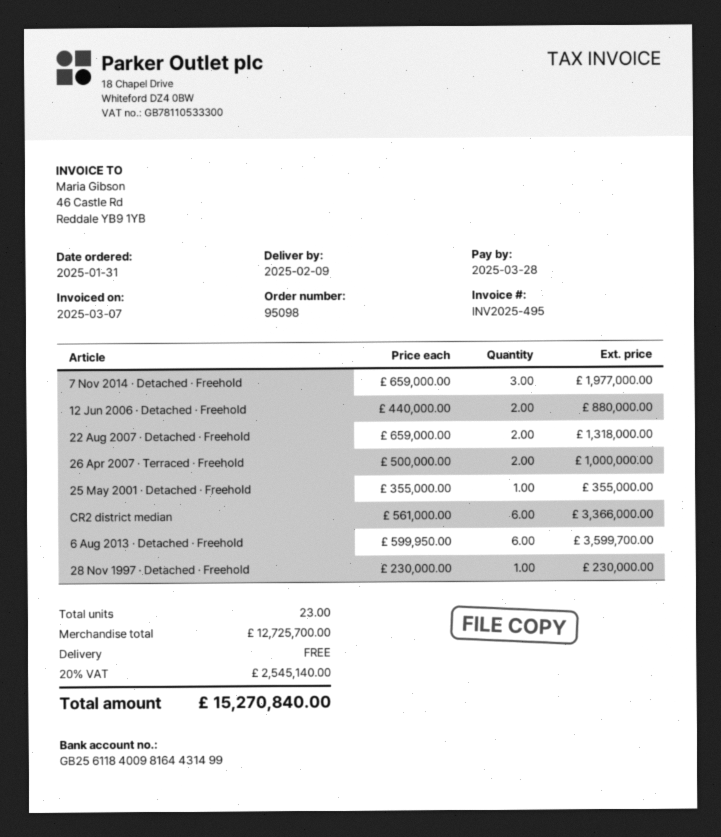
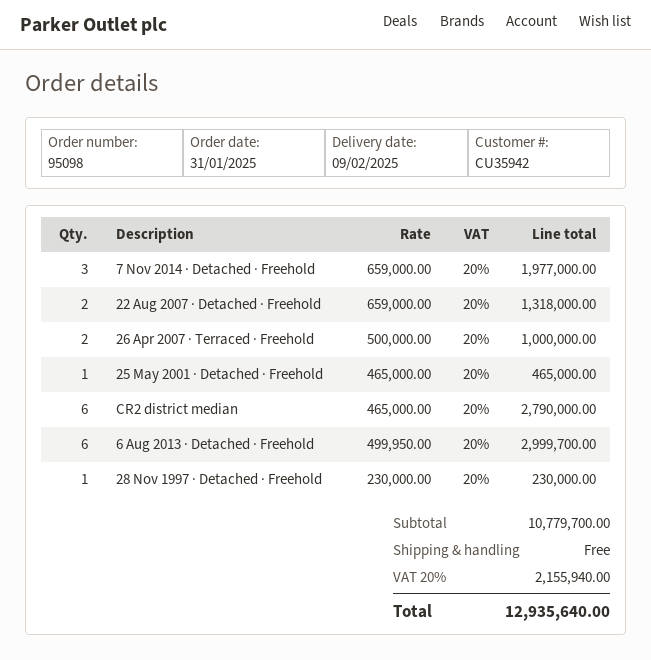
12 Jun 2006 · Detached · Freehold: 2 x 440000.00 = 880000.00 -> none
25 May 2001 · Detached · Freehold: 1 x 355000.00 = 355000.00 -> 1 x 465000.00 = 465000.00
CR2 district median: 6 x 561000.00 = 3366000.00 -> 6 x 465000.00 = 2790000.00
6 Aug 2013 · Detached · Freehold: 6 x 599950.00 = 3599700.00 -> 6 x 499950.00 = 2999700.00
subtotal: 12725700.00 -> 10779700.00
tax: 20% = 2545140.00 -> 20% = 2155940.00
total: 15270840.00 -> 12935640.00

